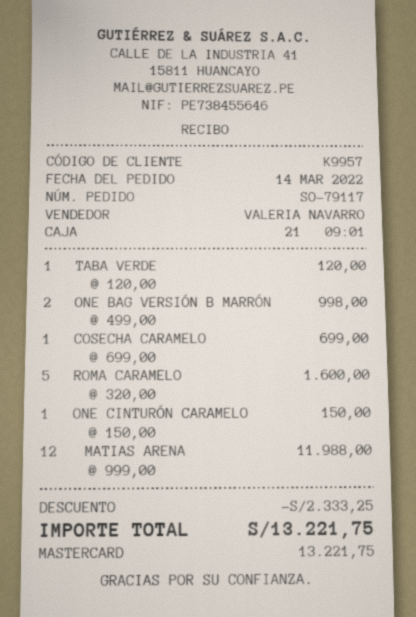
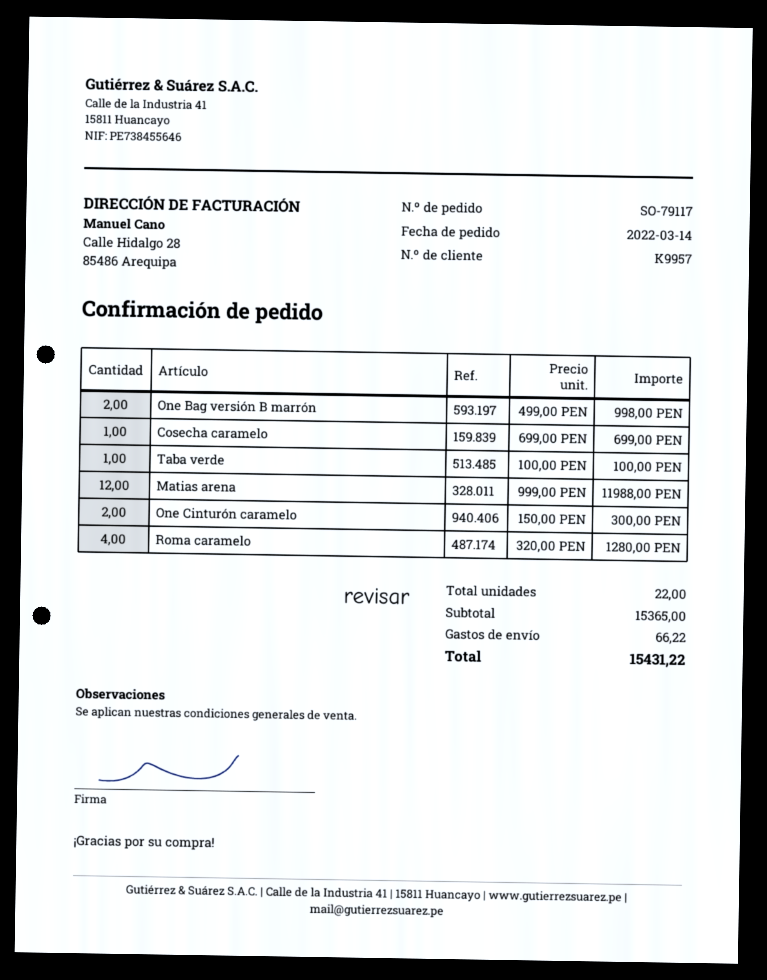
TABA VERDE: 1 x 120.00 = 120.00 -> 1 x 100.00 = 100.00
ROMA CARAMELO: 5 x 320.00 = 1600.00 -> 4 x 320.00 = 1280.00
ONE CINTURÓN CARAMELO: 1 x 150.00 = 150.00 -> 2 x 150.00 = 300.00
discount: 2333.25 -> none
shipping: none -> 66.22
total: 13221.75 -> 15431.22

